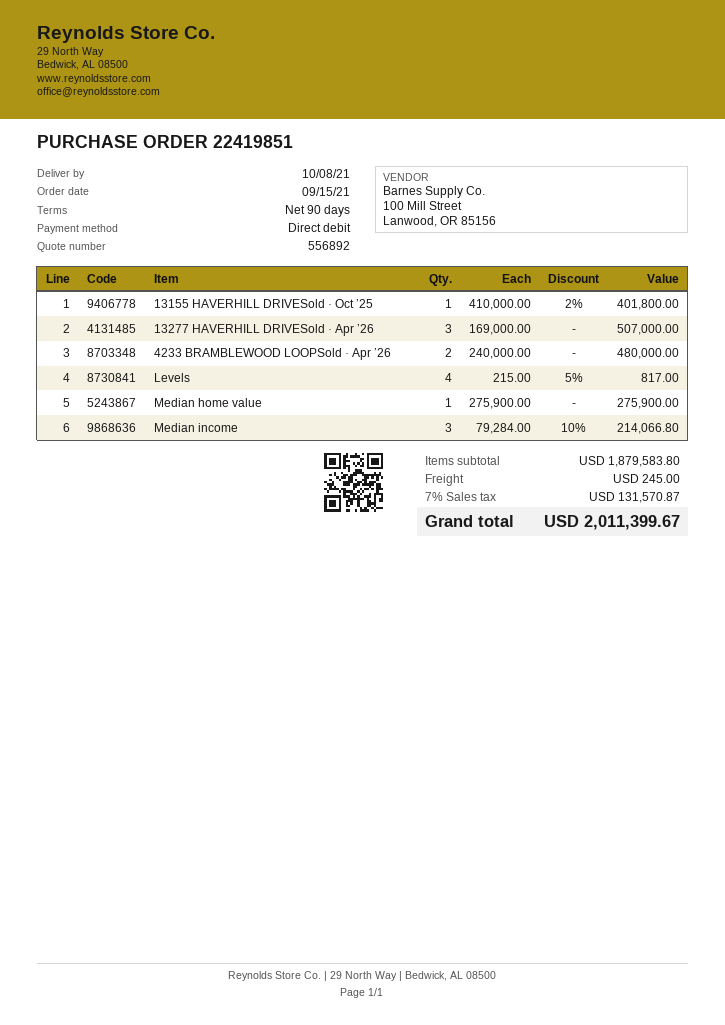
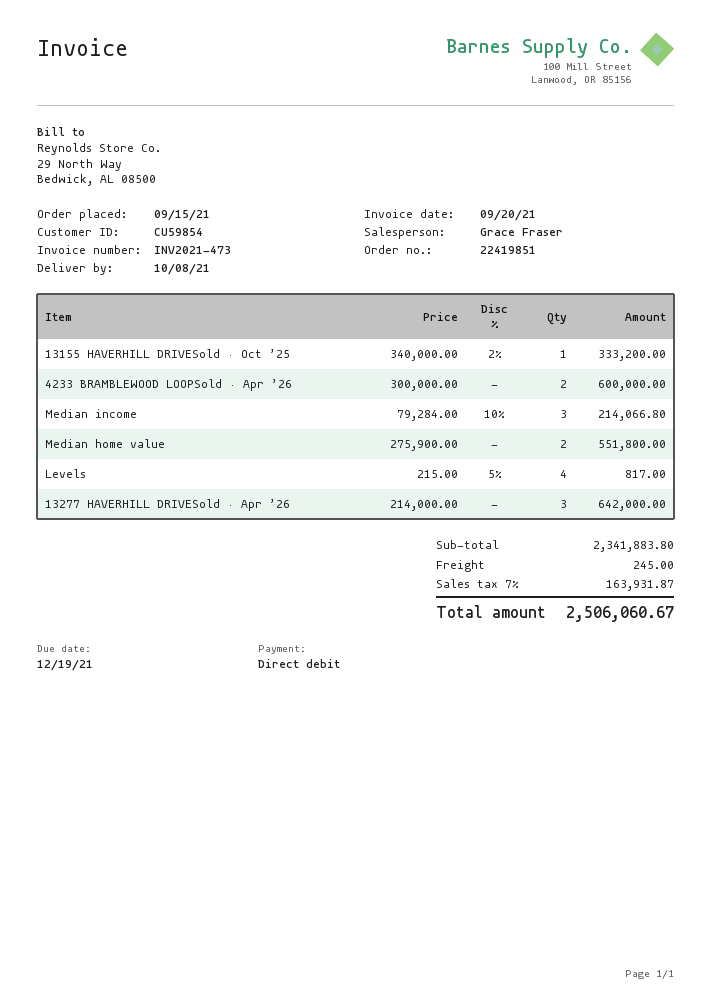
13155 HAVERHILL DRIVESold · Oct ’25: 1 x 410000.00 - 2% = 401800.00 -> 1 x 340000.00 - 2% = 333200.00
13277 HAVERHILL DRIVESold · Apr ’26: 3 x 169000.00 = 507000.00 -> 3 x 214000.00 = 642000.00
4233 BRAMBLEWOOD LOOPSold · Apr ’26: 2 x 240000.00 = 480000.00 -> 2 x 300000.00 = 600000.00
Median home value: 1 x 275900.00 = 275900.00 -> 2 x 275900.00 = 551800.00
subtotal: 1879583.80 -> 2341883.80
tax: 7% = 131570.87 -> 7% = 163931.87
total: 2011399.67 -> 2506060.67

